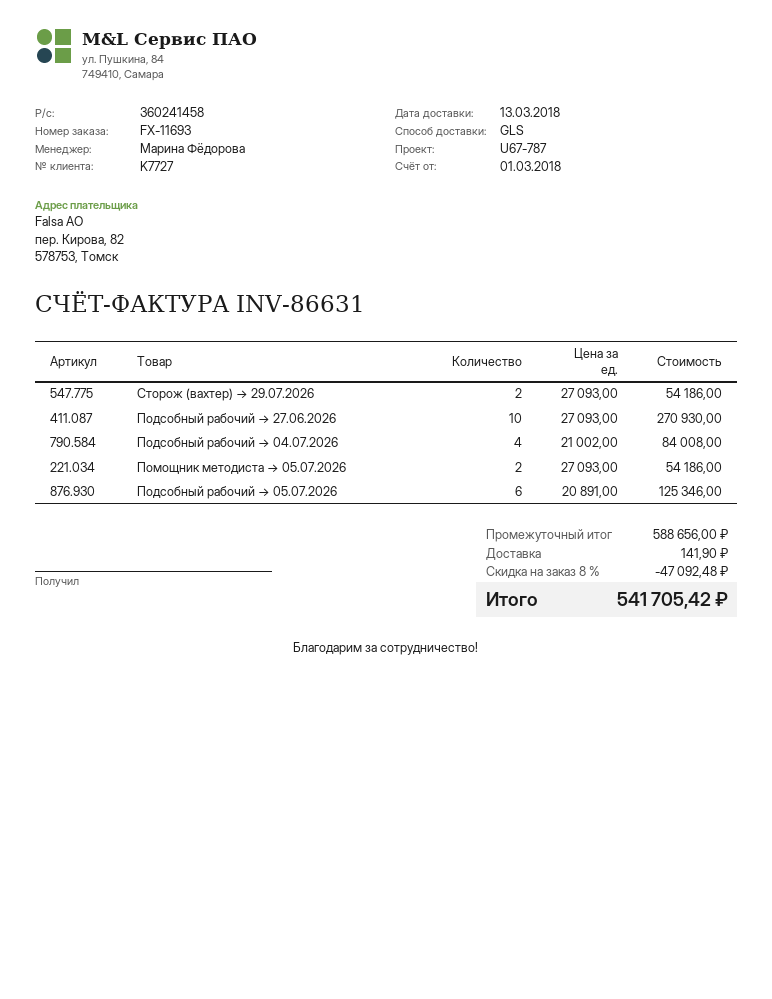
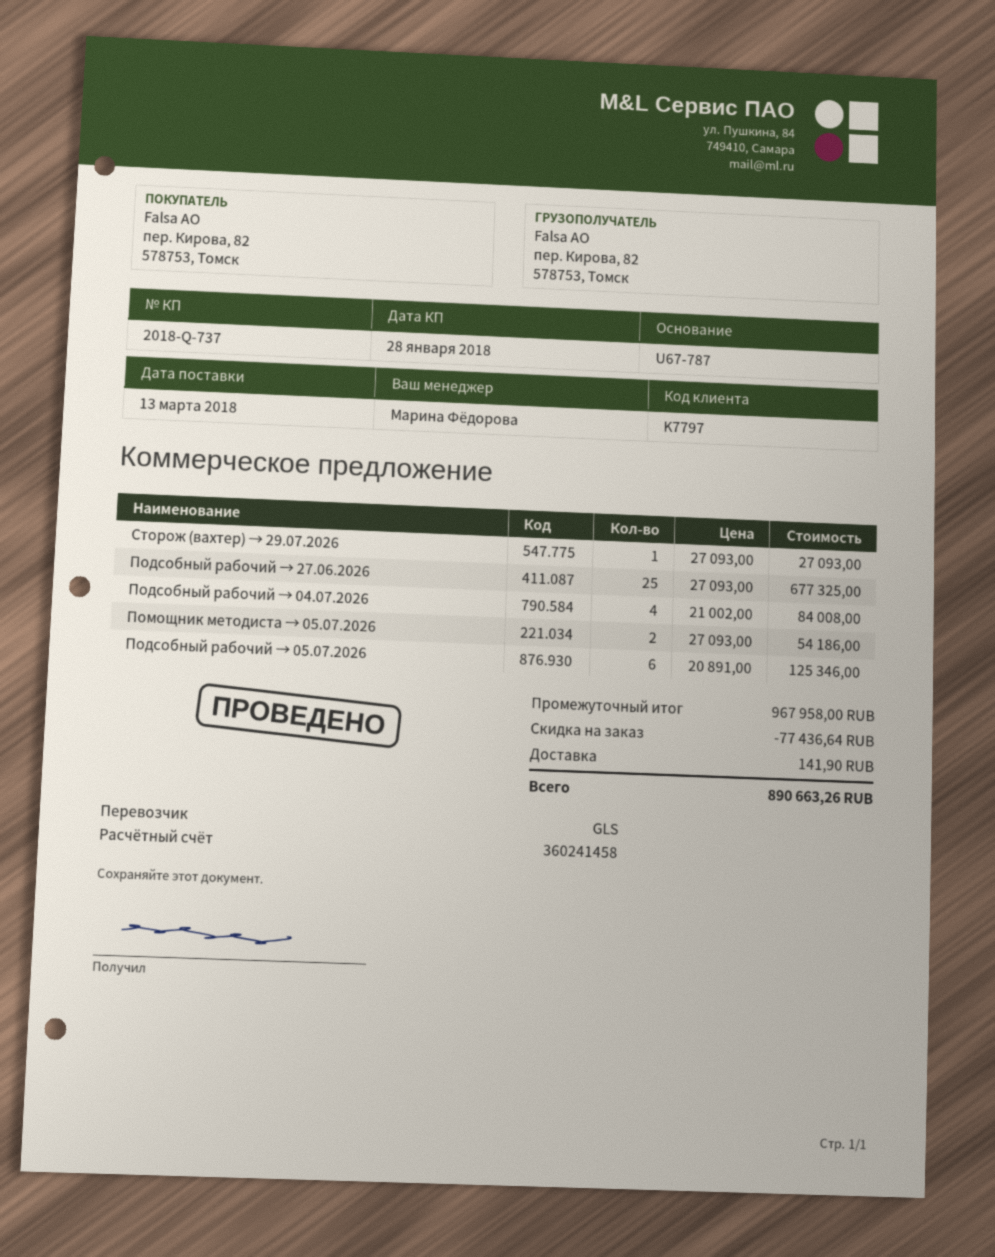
customer number: K7727 -> K7797
Сторож (вахтер) → 29.07.2026: 2 x 27093.00 = 54186.00 -> 1 x 27093.00 = 27093.00
Подсобный рабочий → 27.06.2026: 10 x 27093.00 = 270930.00 -> 25 x 27093.00 = 677325.00
subtotal: 588656.00 -> 967958.00
discount: 47092.48 -> 77436.64
total: 541705.42 -> 890663.26

